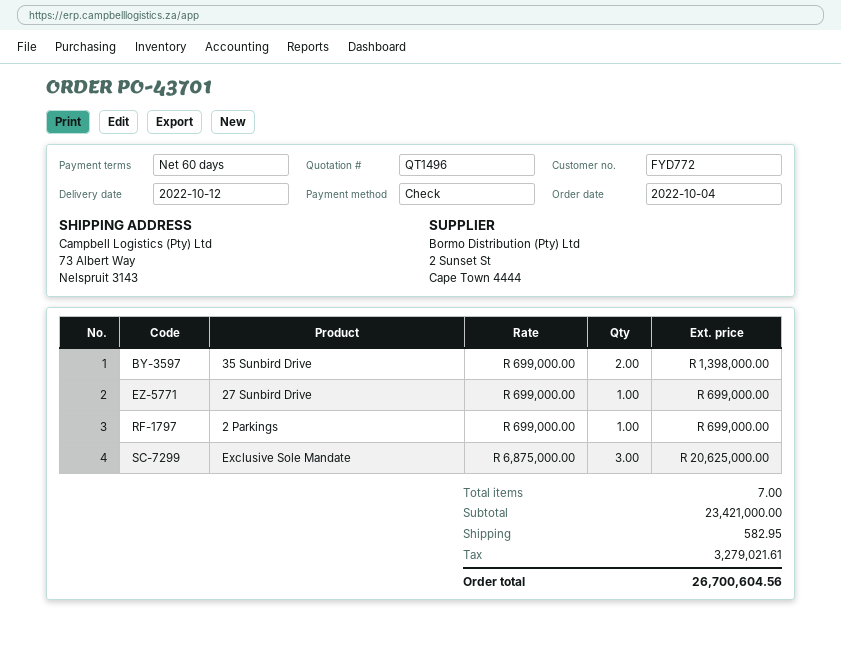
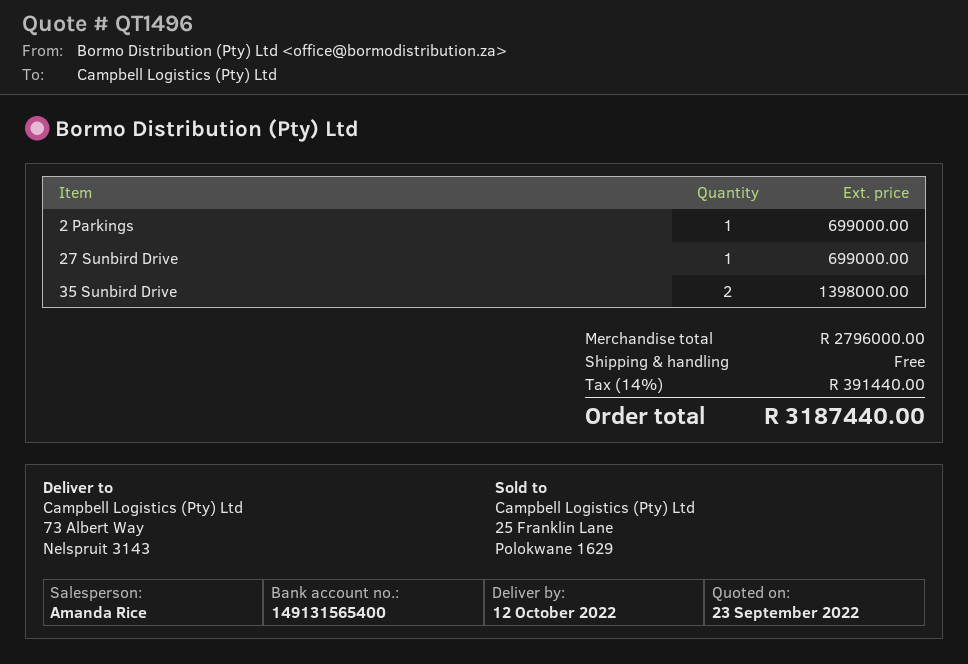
Exclusive Sole Mandate: 3 for 20625000.00 -> none
subtotal: 23421000.00 -> 2796000.00
shipping: 582.95 -> 0.00
tax: 3279021.61 -> 391440.00
total: 26700604.56 -> 3187440.00

